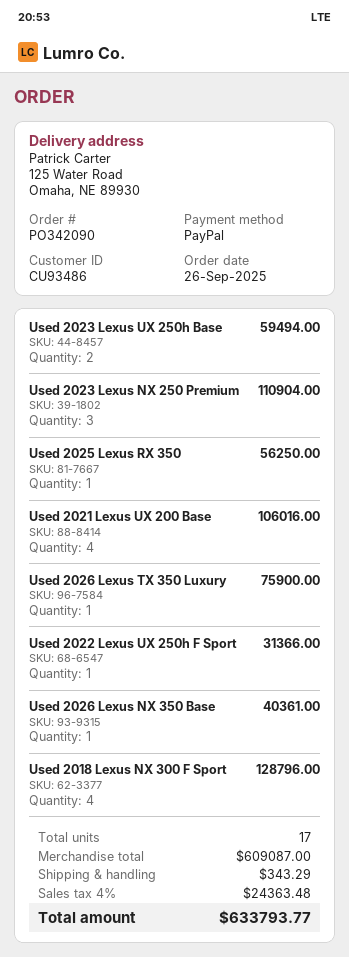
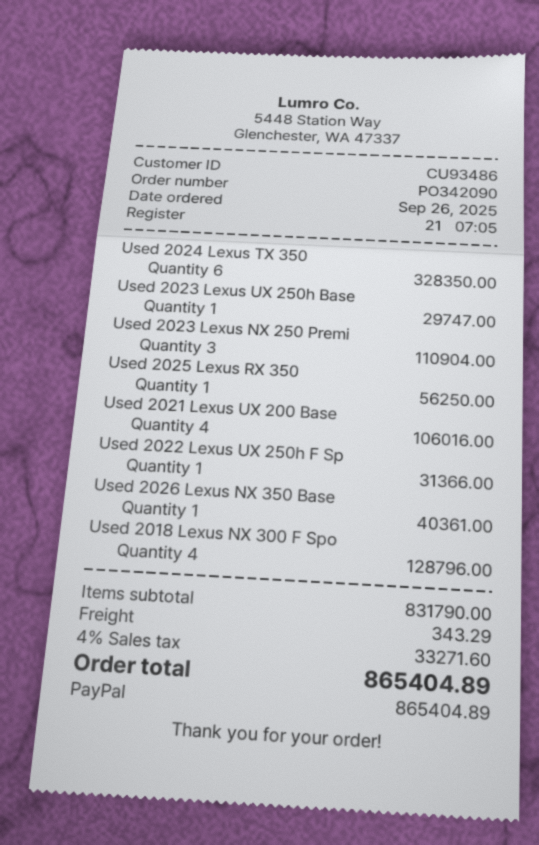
Used 2023 Lexus UX 250h Base: 2 for 59494.00 -> 1 for 29747.00
Used 2026 Lexus TX 350 Luxury: 1 for 75900.00 -> none
Used 2024 Lexus TX 350: none -> 6 for 328350.00
subtotal: 609087.00 -> 831790.00
tax: 4% = 24363.48 -> 4% = 33271.60
total: 633793.77 -> 865404.89

